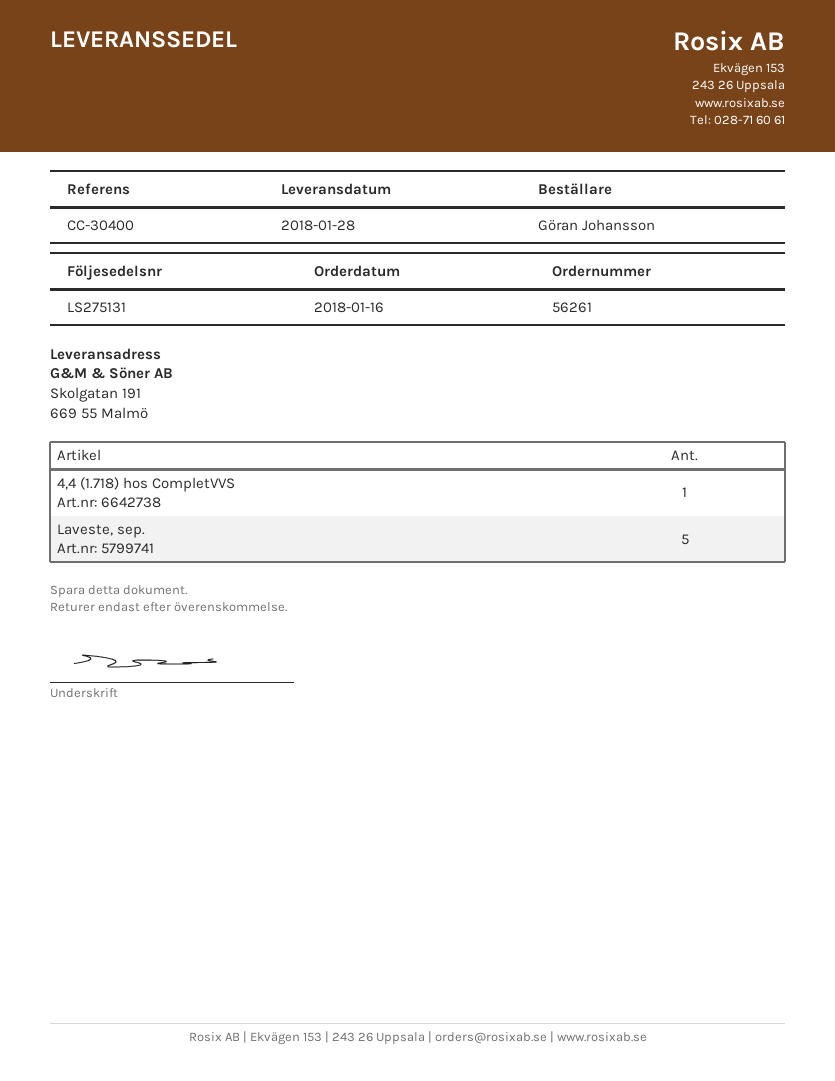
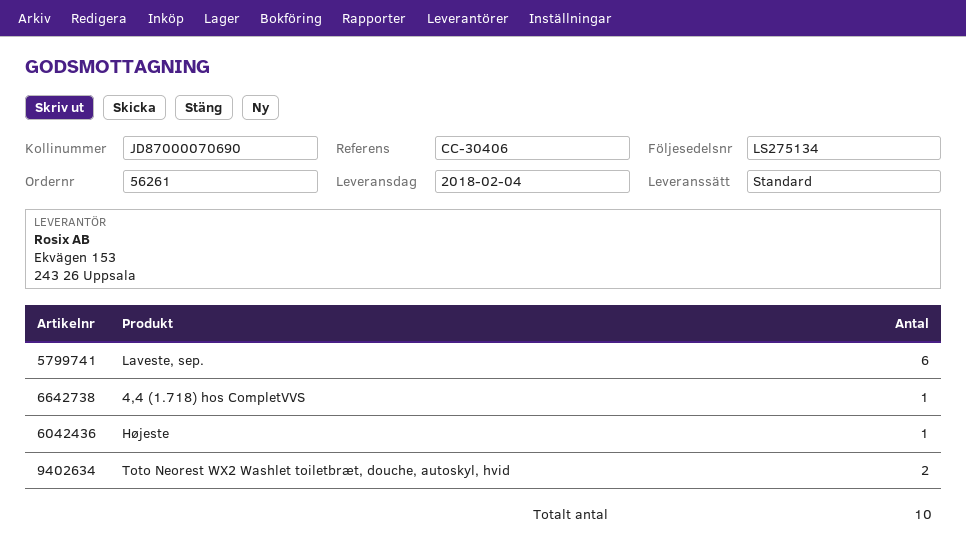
delivery note number: LS275131 -> LS275134
delivery date: 2018-01-28 -> 2018-02-04
reference: CC-30400 -> CC-30406
Laveste, sep.: 5 -> 6
Højeste: none -> 1
Toto Neorest WX2 Washlet toiletbræt, douche, autoskyl, hvid: none -> 2

